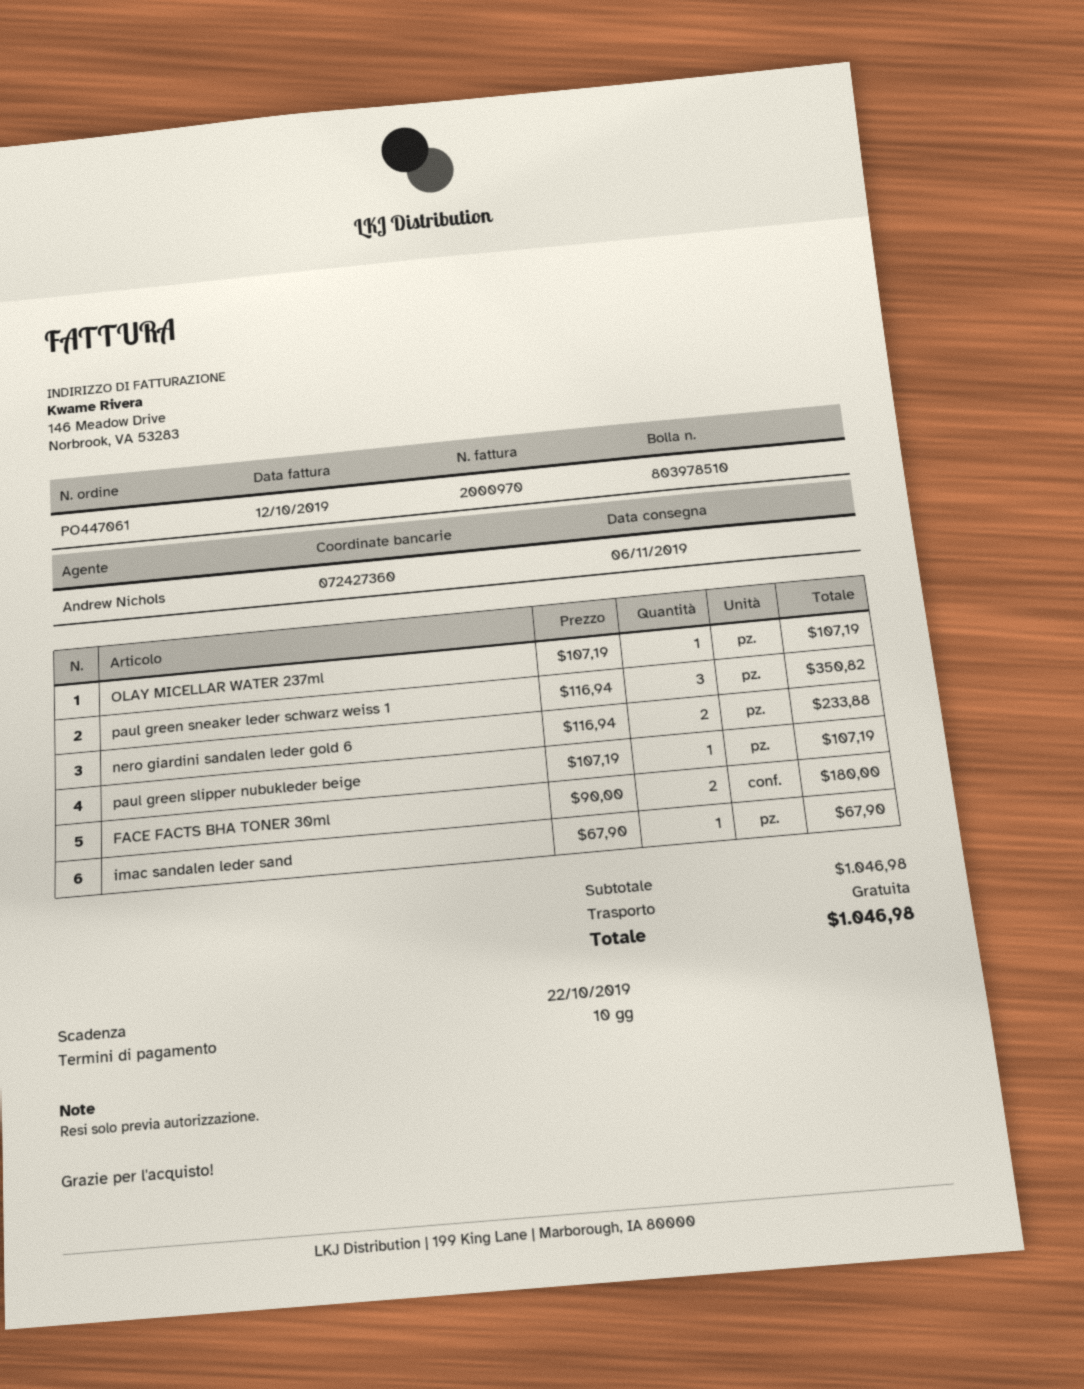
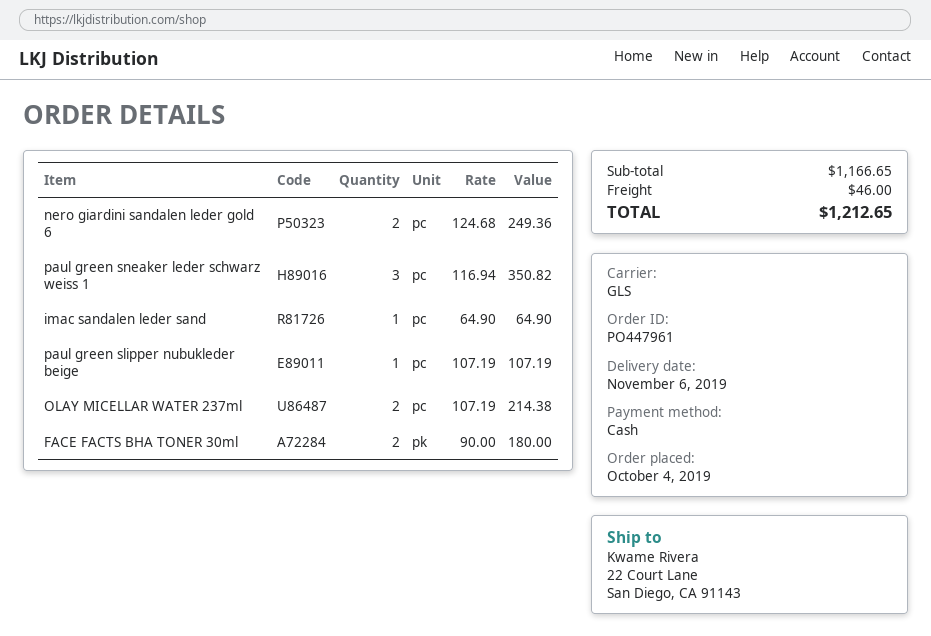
order number: PO447061 -> PO447961
OLAY MICELLAR WATER 237ml: 1 x 107.19 = 107.19 -> 2 x 107.19 = 214.38
nero giardini sandalen leder gold 6: 2 x 116.94 = 233.88 -> 2 x 124.68 = 249.36
imac sandalen leder sand: 1 x 67.90 = 67.90 -> 1 x 64.90 = 64.90
subtotal: 1046.98 -> 1166.65
shipping: 0.00 -> 46.00
total: 1046.98 -> 1212.65

